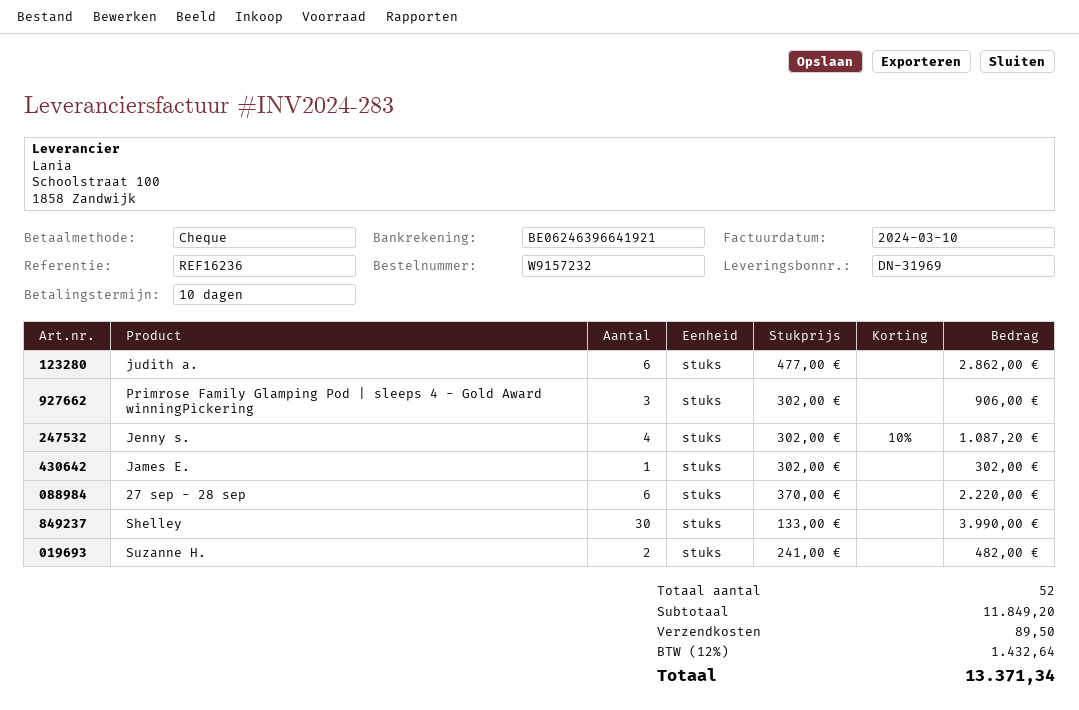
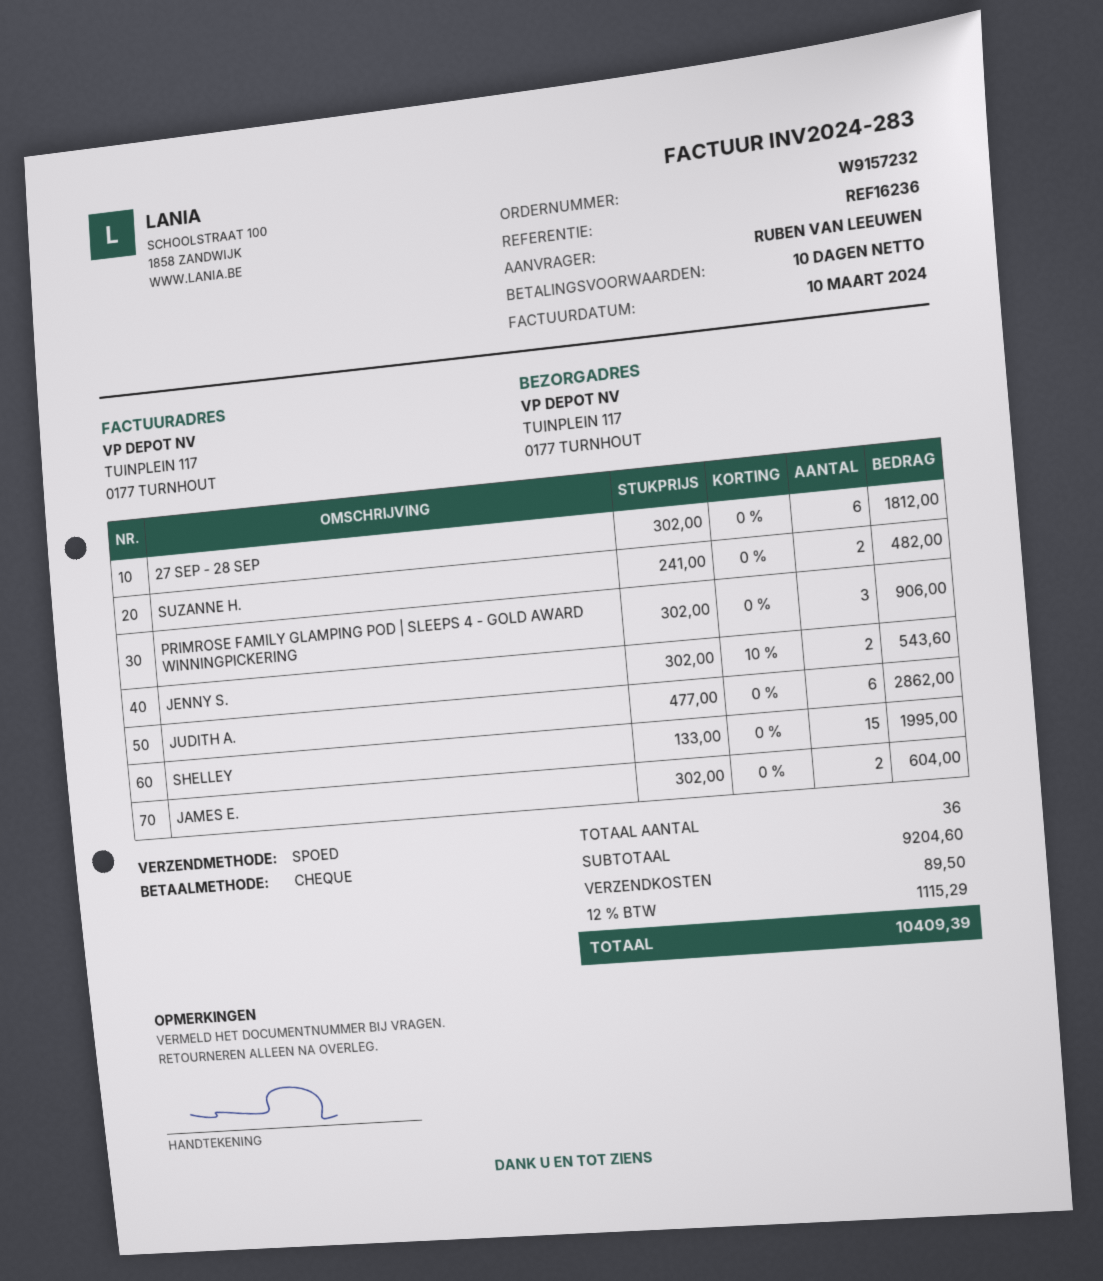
Jenny s.: 4 x 302.00 - 10% = 1087.20 -> 2 x 302.00 - 10% = 543.60
James E.: 1 x 302.00 = 302.00 -> 2 x 302.00 = 604.00
27 sep - 28 sep: 6 x 370.00 = 2220.00 -> 6 x 302.00 = 1812.00
Shelley: 30 x 133.00 = 3990.00 -> 15 x 133.00 = 1995.00
total quantity: 52 -> 36
subtotal: 11849.20 -> 9204.60
tax: 12% = 1432.64 -> 12% = 1115.29
total: 13371.34 -> 10409.39

